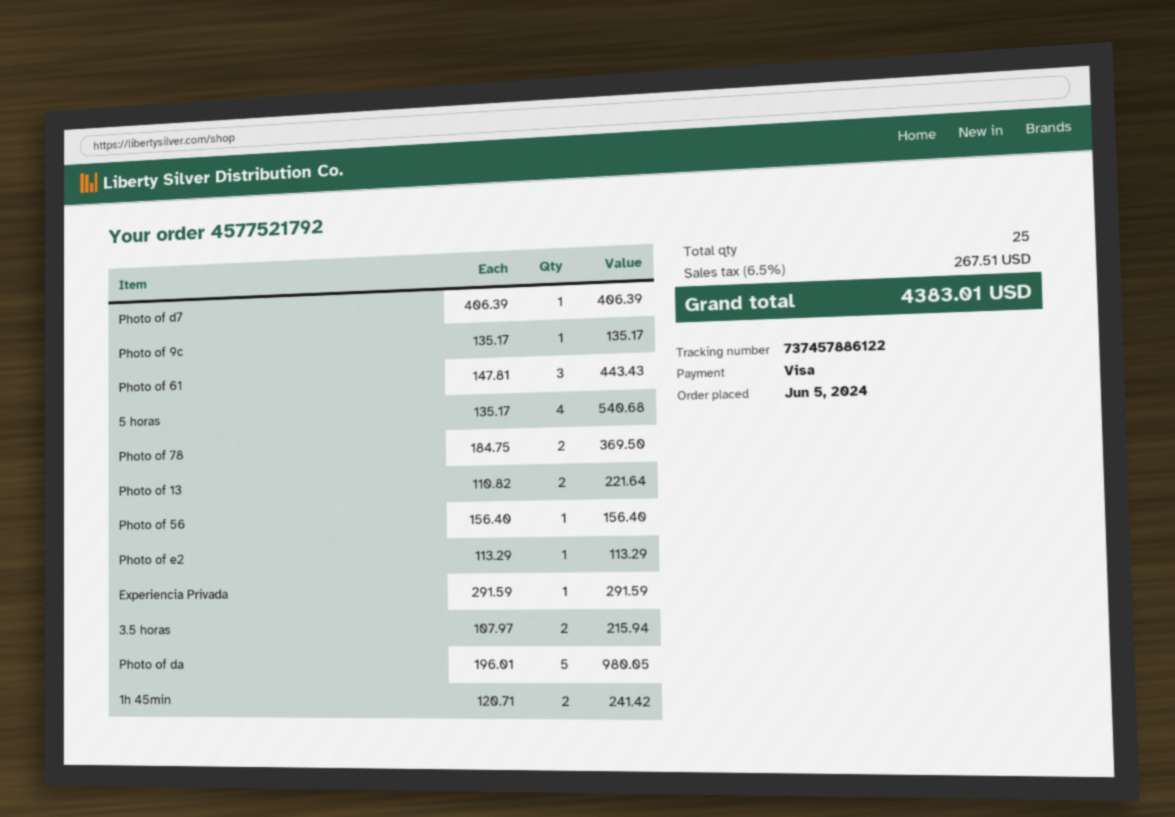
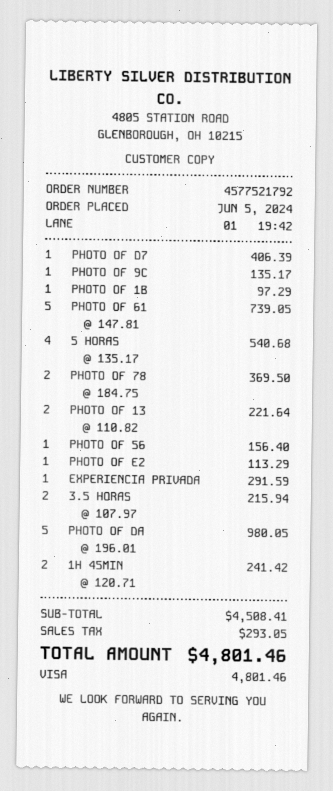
Photo of 61: 3 x 147.81 = 443.43 -> 5 x 147.81 = 739.05
PHOTO OF 1B: none -> 1 x 97.29 = 97.29
tax: 267.51 -> 293.05
total: 4383.01 -> 4801.46

